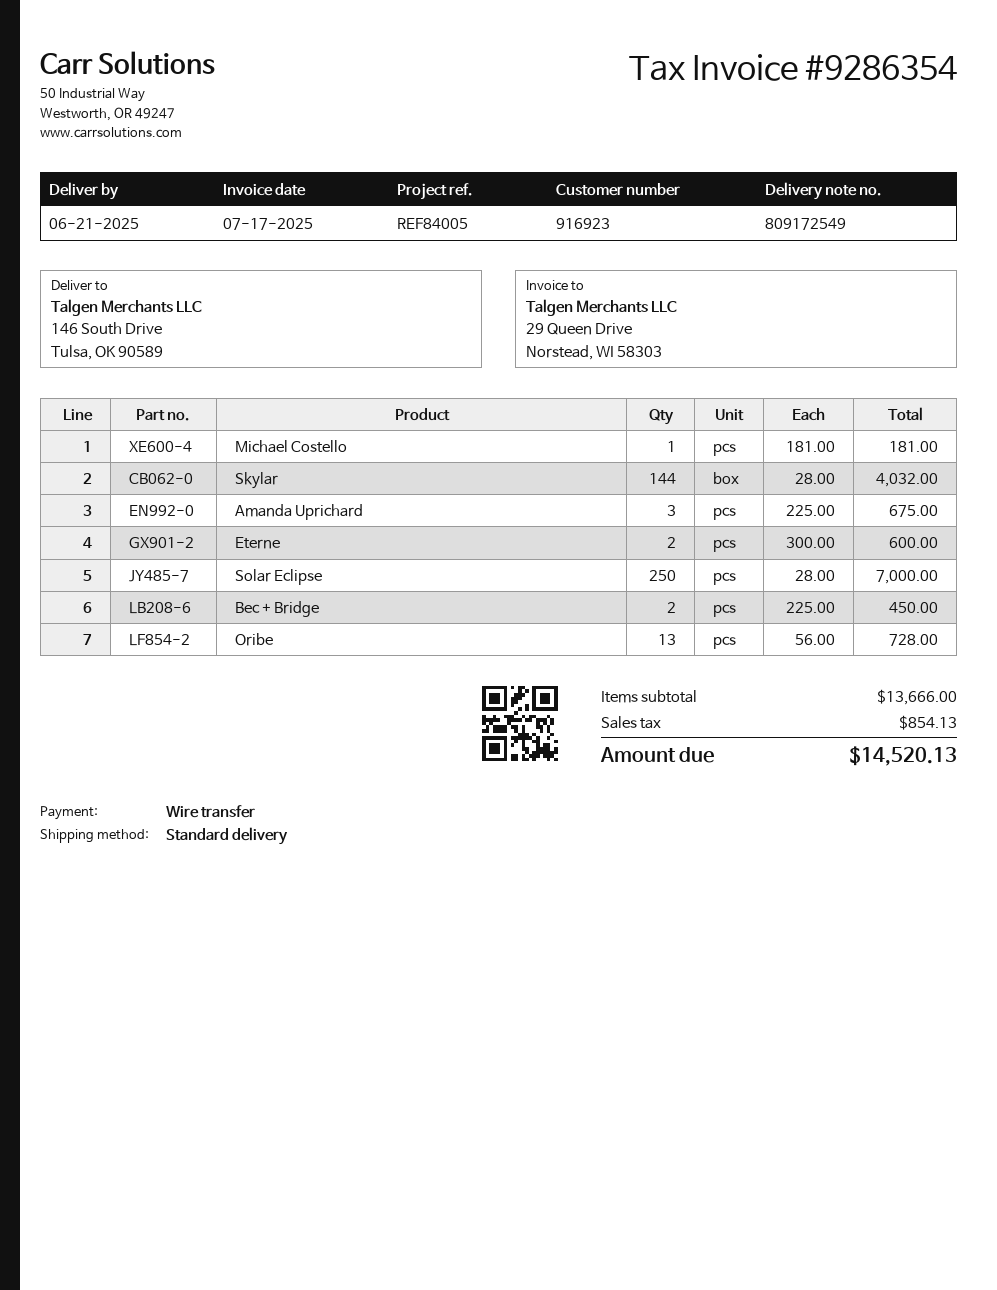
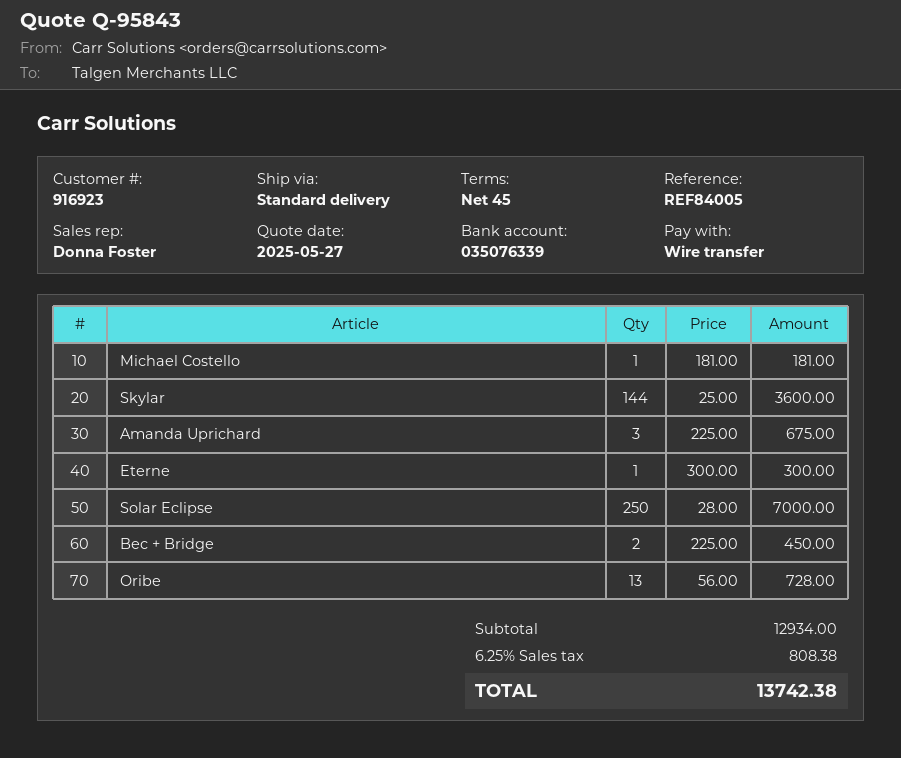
Skylar: 144 x 28.00 = 4032.00 -> 144 x 25.00 = 3600.00
Eterne: 2 x 300.00 = 600.00 -> 1 x 300.00 = 300.00
subtotal: 13666.00 -> 12934.00
tax: 854.13 -> 808.38
total: 14520.13 -> 13742.38

